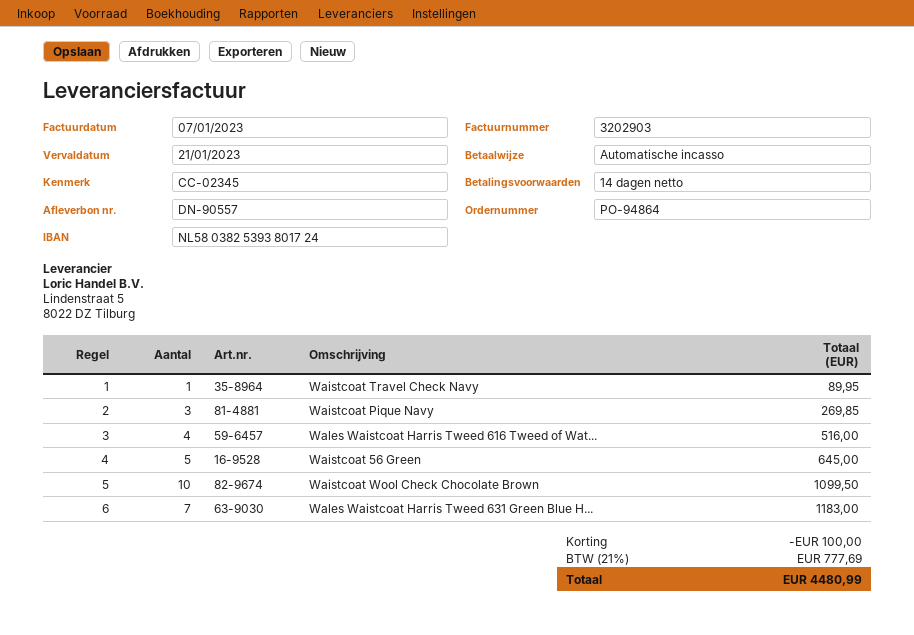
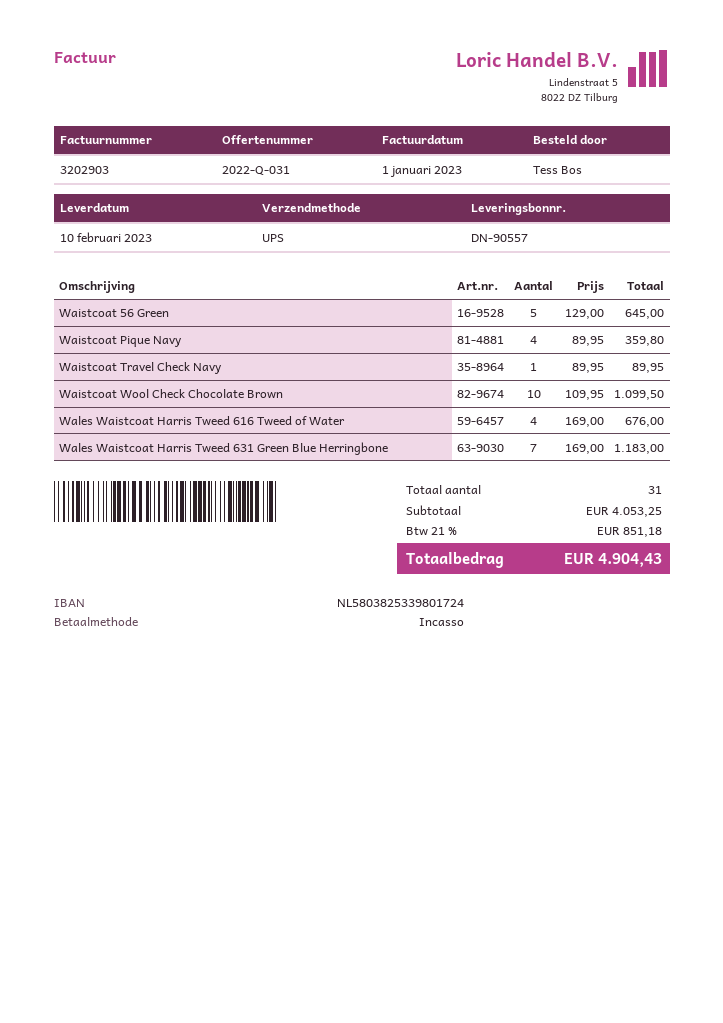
invoice date: 2023-01-07 -> 2023-01-01
bank account: NL5803825393801724 -> NL5803825339801724
Waistcoat Pique Navy: 3 for 269.85 -> 4 for 359.80
Wales Waistcoat Harris Tweed 616 Tweed of Wat...: 4 for 516.00 -> 4 for 676.00
discount: 100.00 -> none
tax: 21% = 777.69 -> 21% = 851.18
total: 4480.99 -> 4904.43

